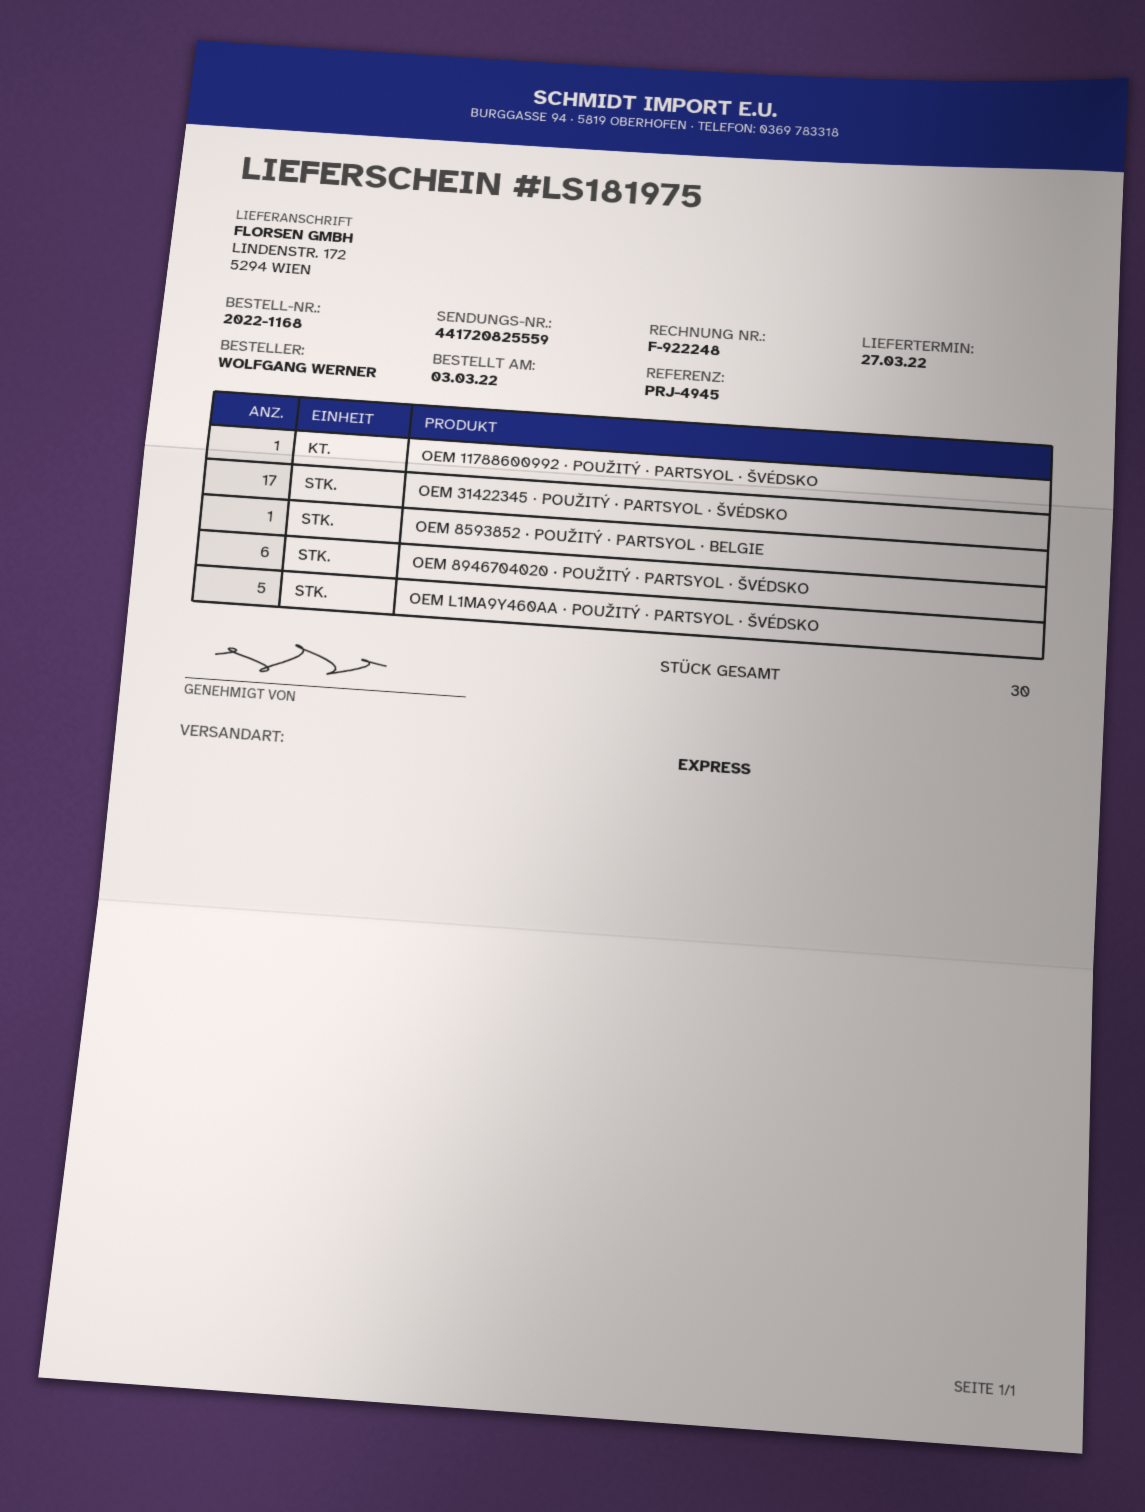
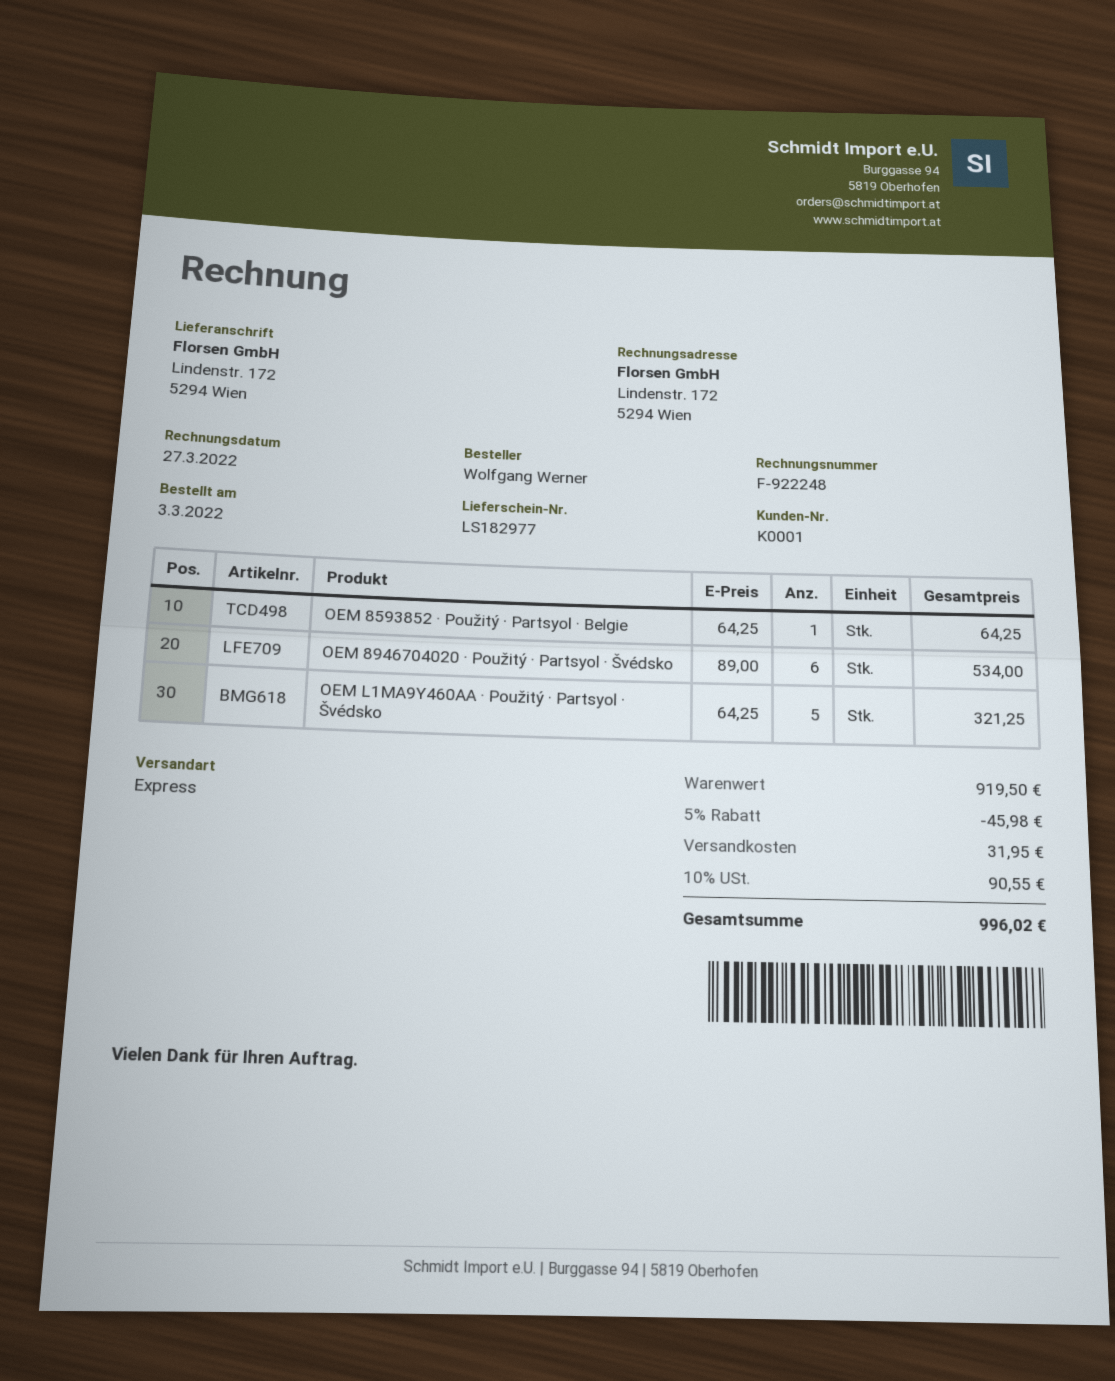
delivery note number: LS181975 -> LS182977
OEM 11788600992 · POUŽITÝ · PARTSYOL · ŠVÉDSKO: 1 -> none
OEM 31422345 · POUŽITÝ · PARTSYOL · ŠVÉDSKO: 17 -> none

